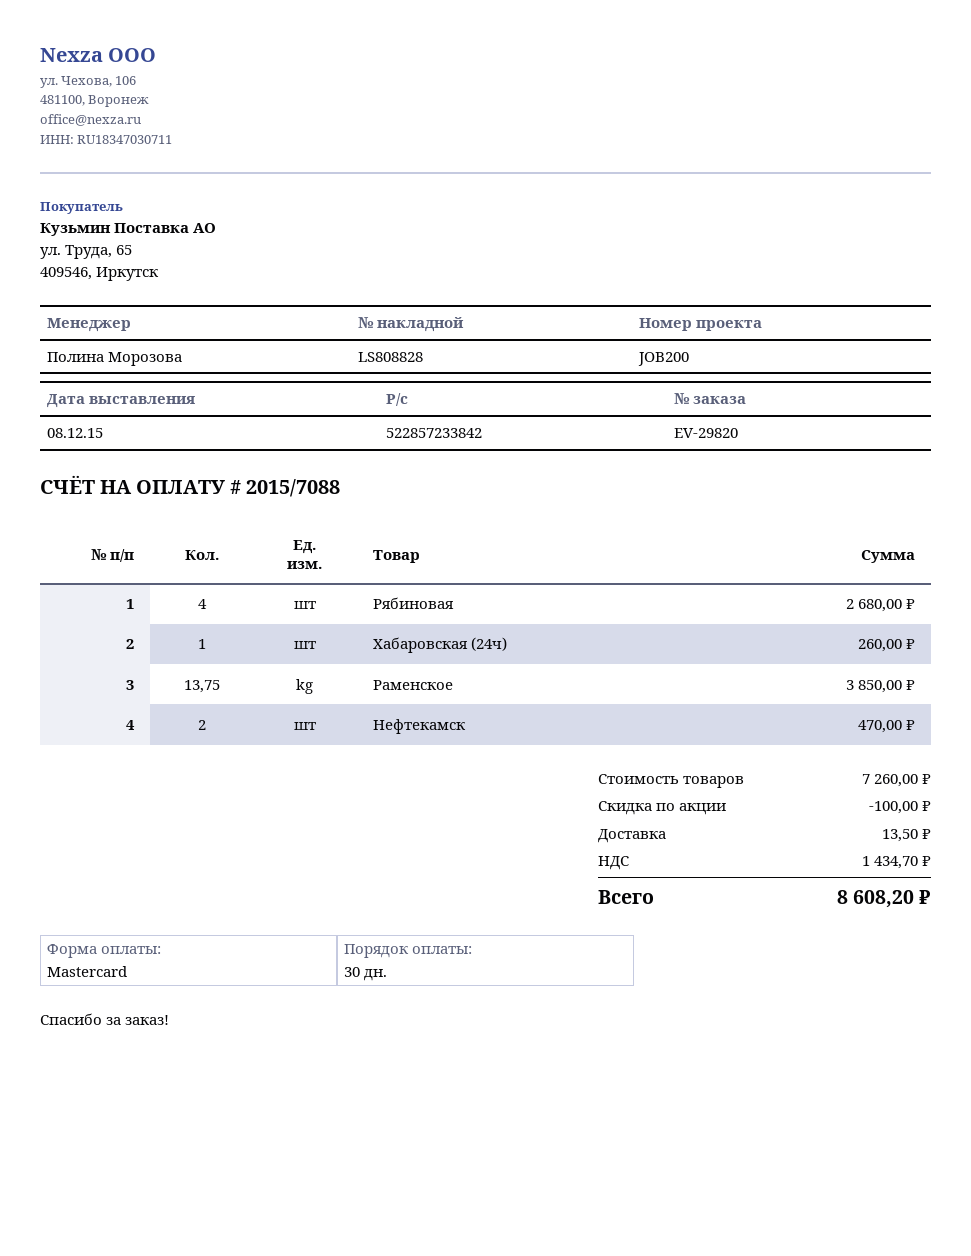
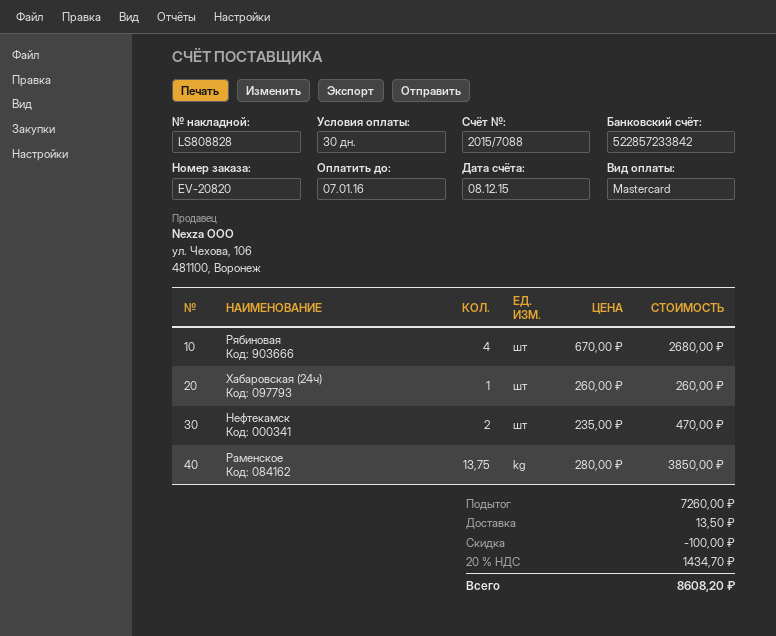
order number: EV-29820 -> EV-20820

